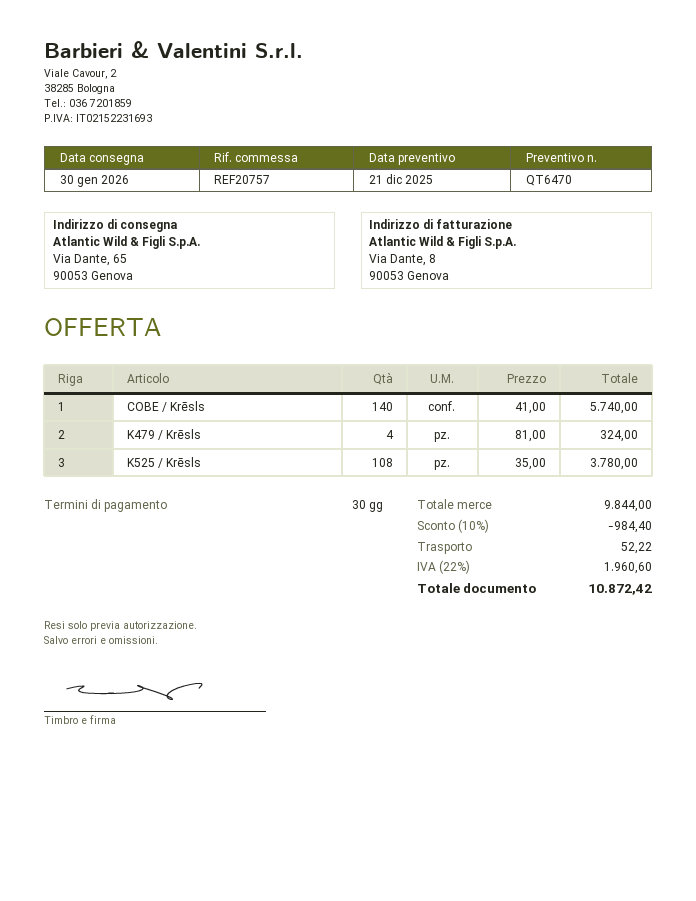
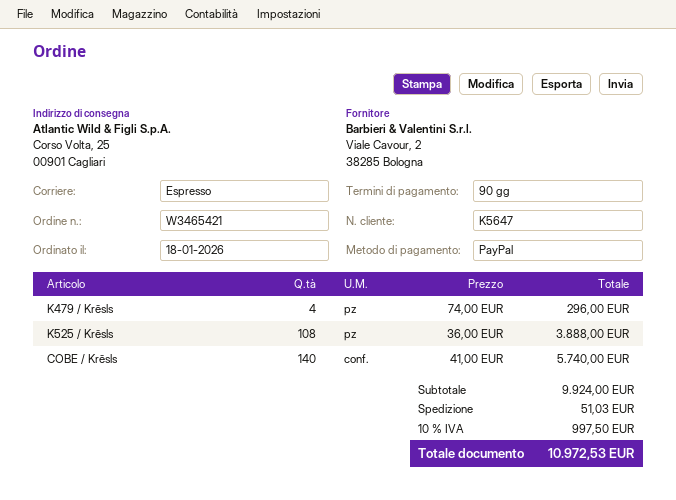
payment terms: 30 days -> 90 days
ship to: Via Dante, 65, 90053 Genova -> Corso Volta, 25, 00901 Cagliari
K479 / Krēsls: 4 x 81.00 = 324.00 -> 4 x 74.00 = 296.00
K525 / Krēsls: 108 x 35.00 = 3780.00 -> 108 x 36.00 = 3888.00
subtotal: 9844.00 -> 9924.00
discount: 10% = 984.40 -> none
shipping: 52.22 -> 51.03
tax: 22% = 1960.60 -> 10% = 997.50
total: 10872.42 -> 10972.53

